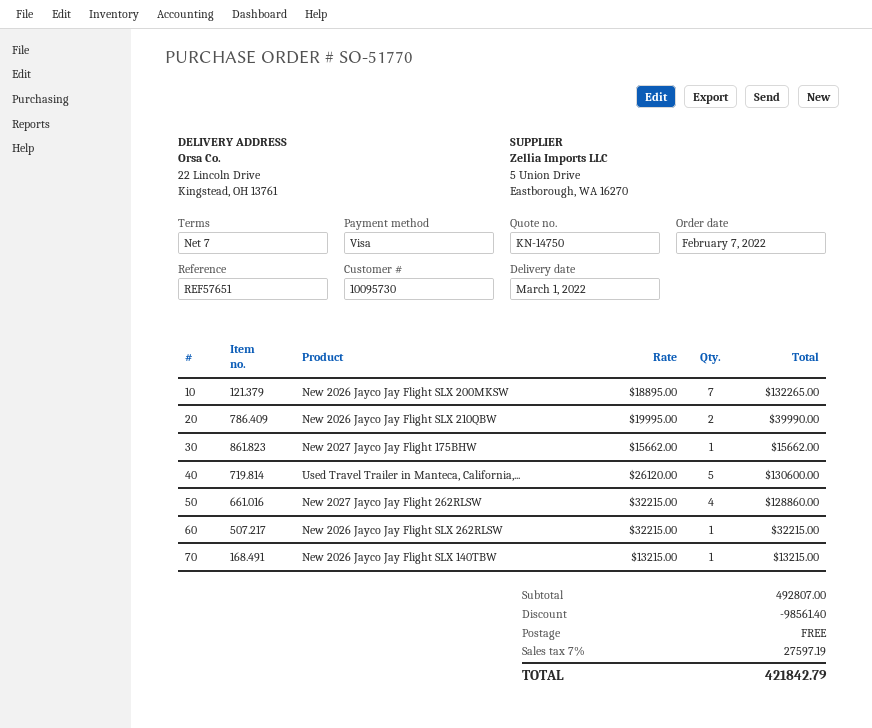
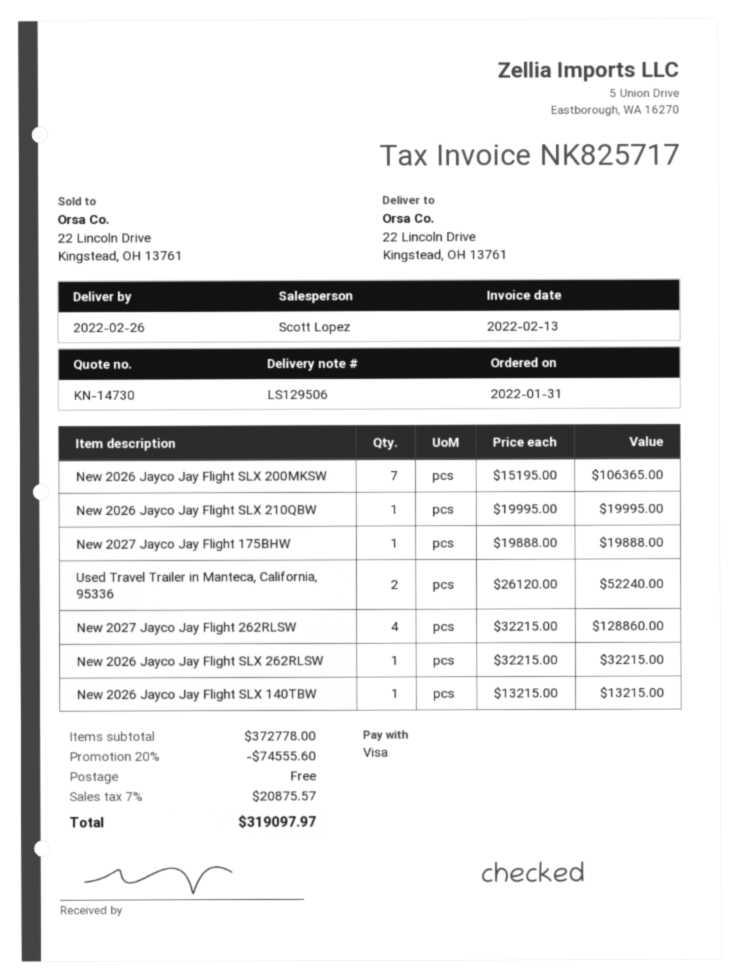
quote number: KN-14750 -> KN-14730
order date: 2022-02-07 -> 2022-01-31
delivery date: 2022-03-01 -> 2022-02-26
New 2026 Jayco Jay Flight SLX 200MKSW: 7 x 18895.00 = 132265.00 -> 7 x 15195.00 = 106365.00
New 2026 Jayco Jay Flight SLX 210QBW: 2 x 19995.00 = 39990.00 -> 1 x 19995.00 = 19995.00
New 2027 Jayco Jay Flight 175BHW: 1 x 15662.00 = 15662.00 -> 1 x 19888.00 = 19888.00
Used Travel Trailer in Manteca, California,...: 5 x 26120.00 = 130600.00 -> 2 x 26120.00 = 52240.00
subtotal: 492807.00 -> 372778.00
discount: 98561.40 -> 74555.60
tax: 7% = 27597.19 -> 7% = 20875.57
total: 421842.79 -> 319097.97

